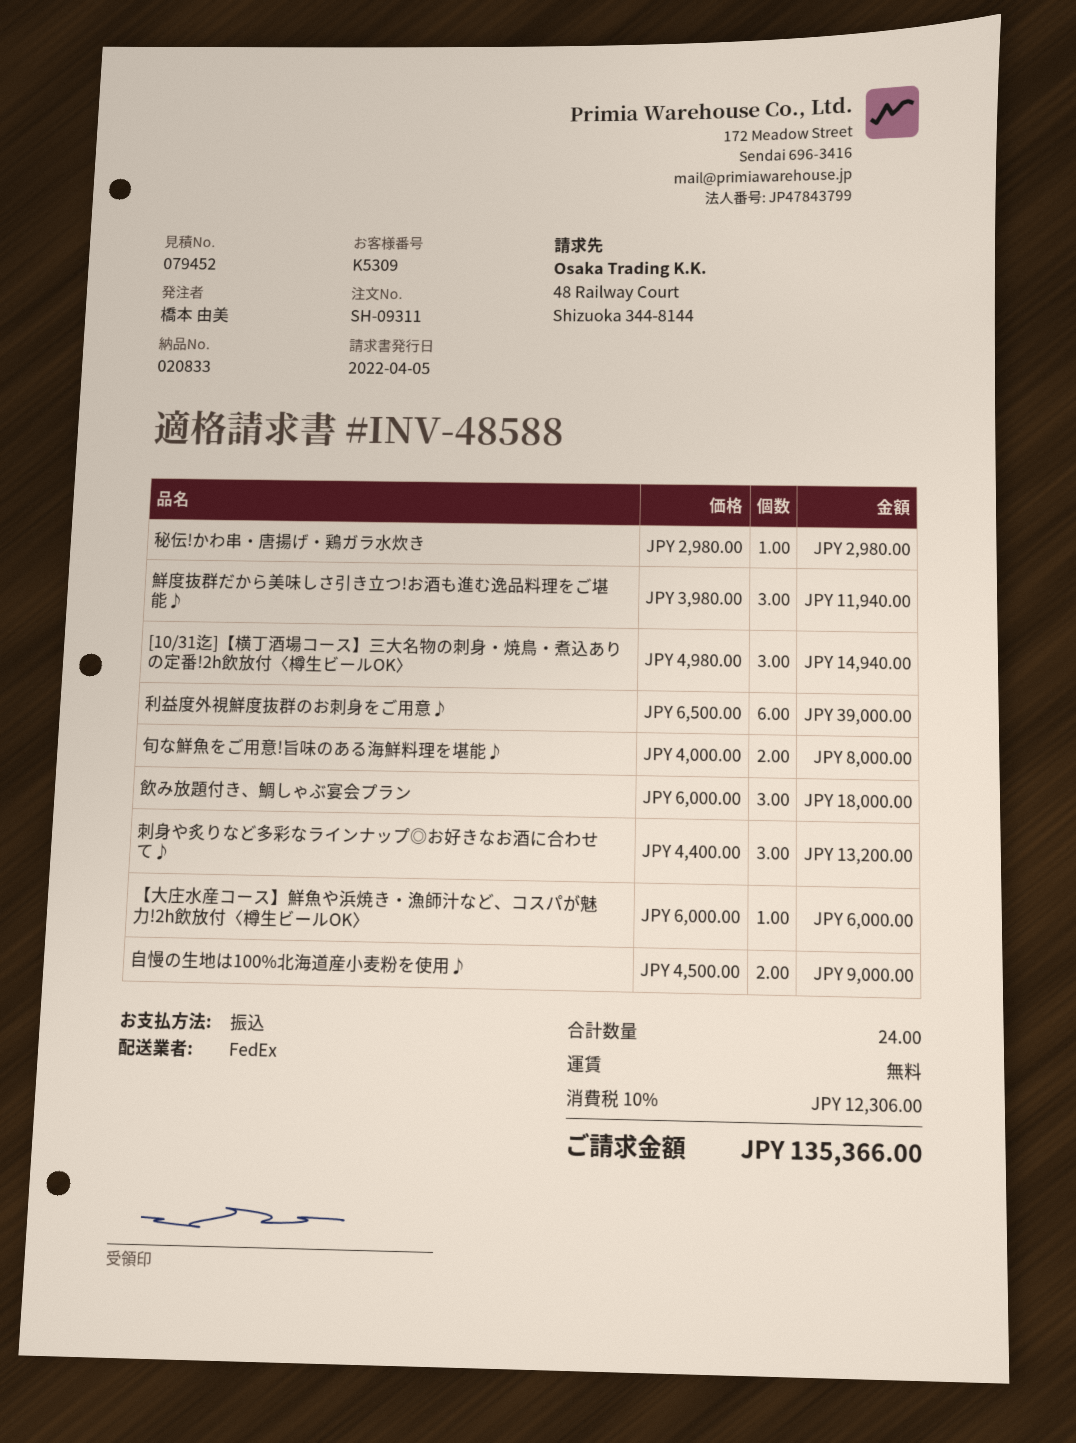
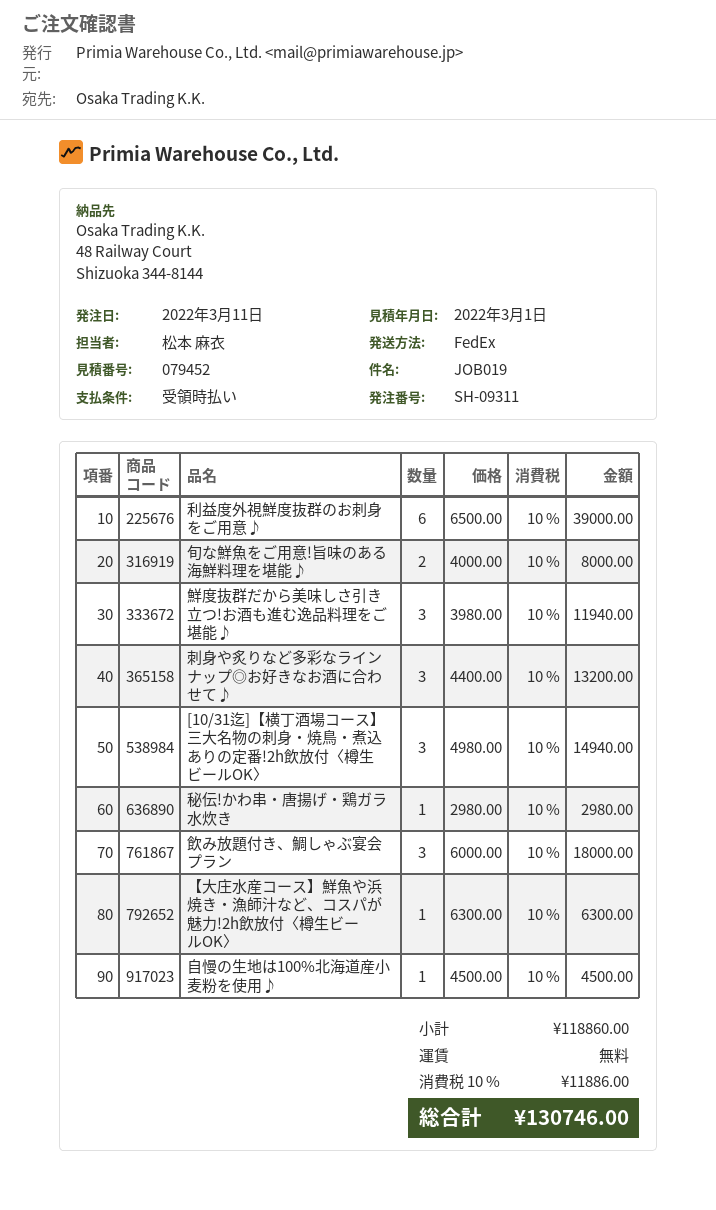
【大庄水産コース】鮮魚や浜焼き・漁師汁など、コスパが魅力!2h飲放付〈樽生ビールOK〉: 1 x 6000.00 = 6000.00 -> 1 x 6300.00 = 6300.00
自慢の生地は100%北海道産小麦粉を使用♪: 2 x 4500.00 = 9000.00 -> 1 x 4500.00 = 4500.00
tax: 10% = 12306.00 -> 10% = 11886.00
total: 135366.00 -> 130746.00

